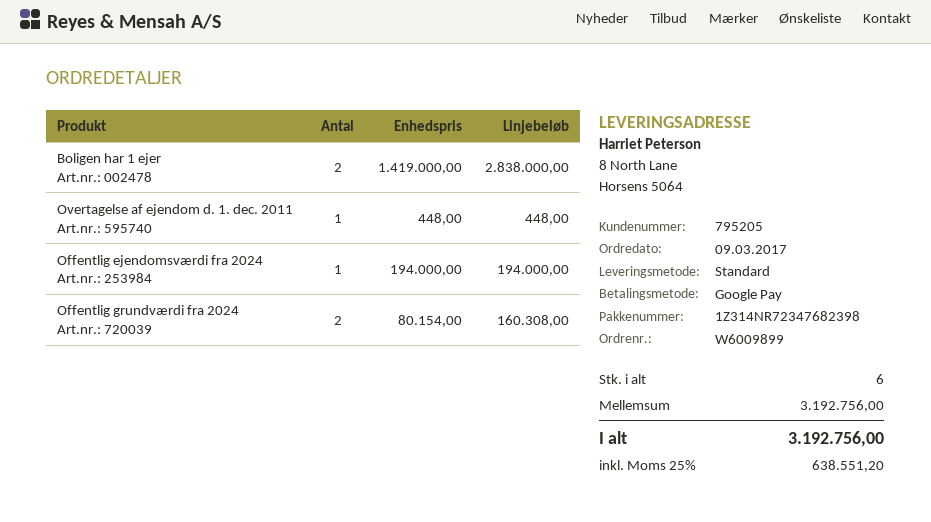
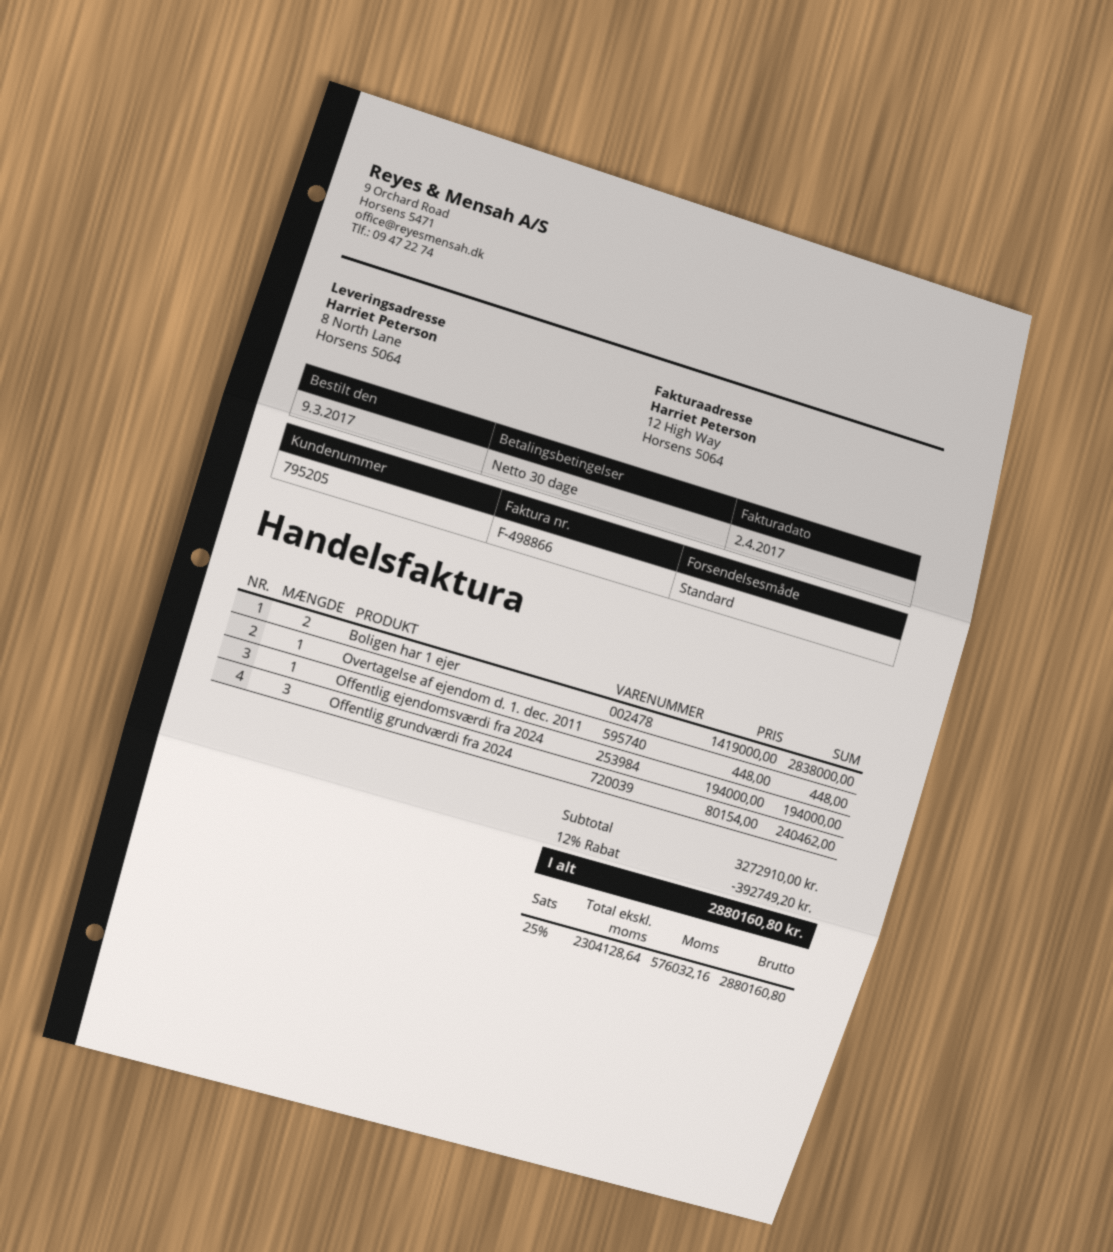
Offentlig grundværdi fra 2024: 2 x 80154.00 = 160308.00 -> 3 x 80154.00 = 240462.00
subtotal: 3192756.00 -> 3272910.00
discount: none -> 12% = 392749.20
tax: 25% = 638551.20 -> 25% = 576032.16
total: 3192756.00 -> 2880160.80

